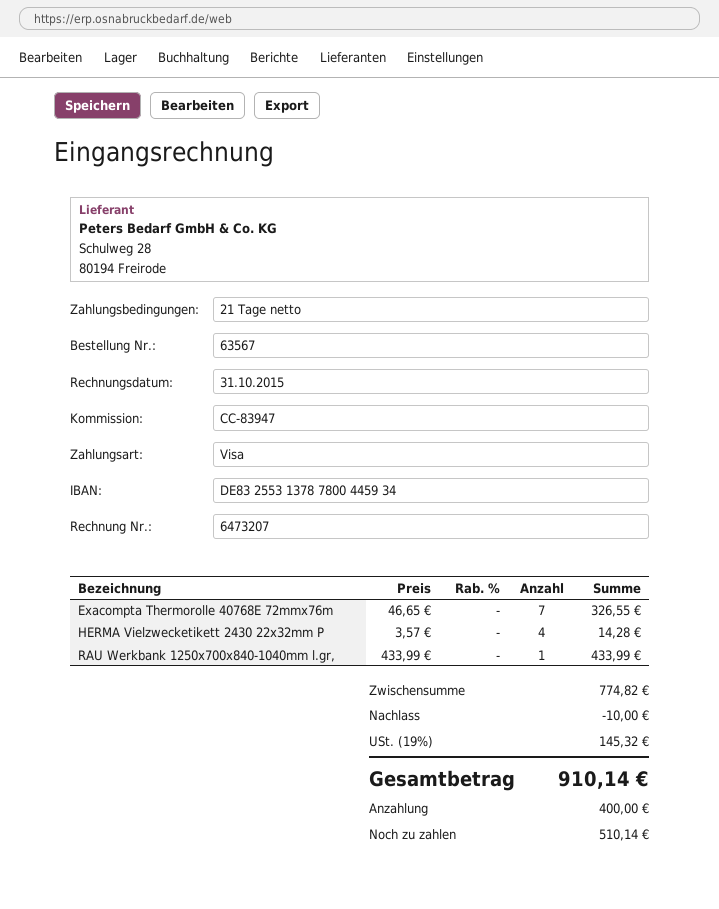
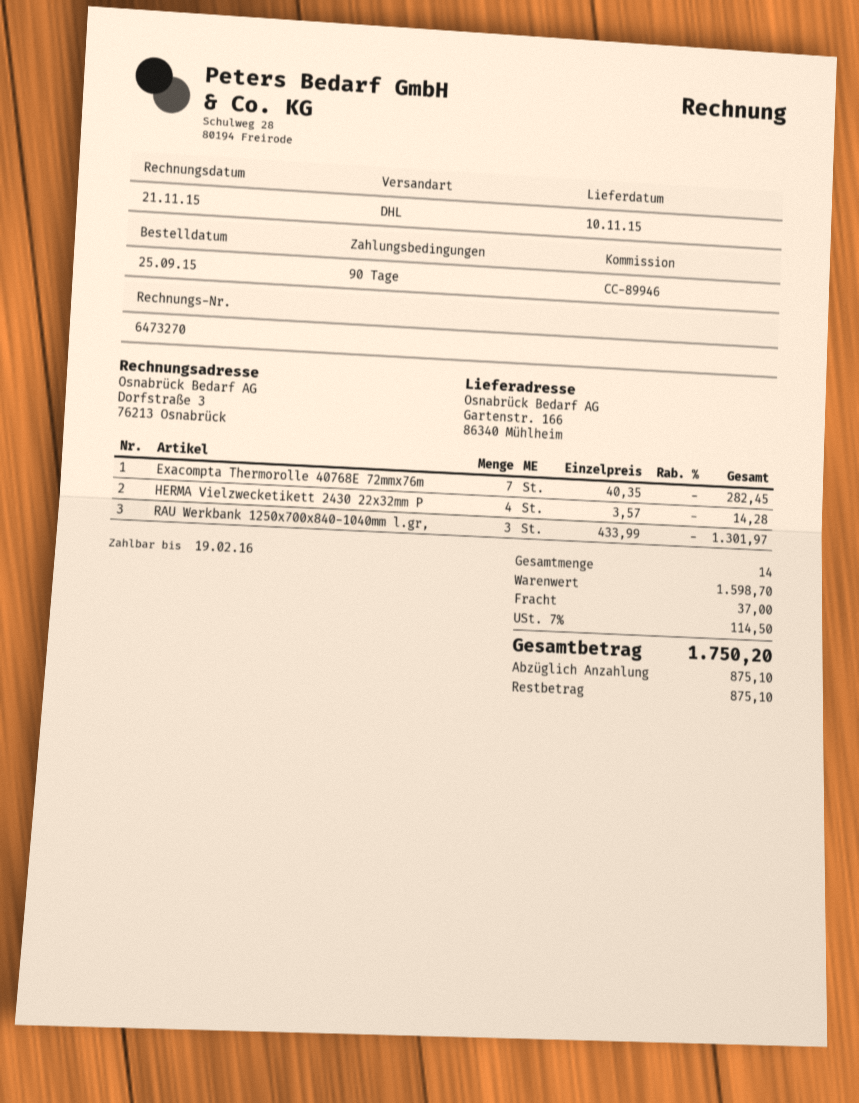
invoice number: 6473207 -> 6473270
invoice date: 2015-10-31 -> 2015-11-21
payment terms: 21 days -> 90 days
reference: CC-83947 -> CC-89946
Exacompta Thermorolle 40768E 72mmx76m: 7 x 46.65 = 326.55 -> 7 x 40.35 = 282.45
RAU Werkbank 1250x700x840-1040mm l.gr,: 1 x 433.99 = 433.99 -> 3 x 433.99 = 1301.97
subtotal: 774.82 -> 1598.70
discount: 10.00 -> none
shipping: none -> 37.00
tax: 19% = 145.32 -> 7% = 114.50
total: 910.14 -> 1750.20
deposit: 400.00 -> 875.10
balance: 510.14 -> 875.10

